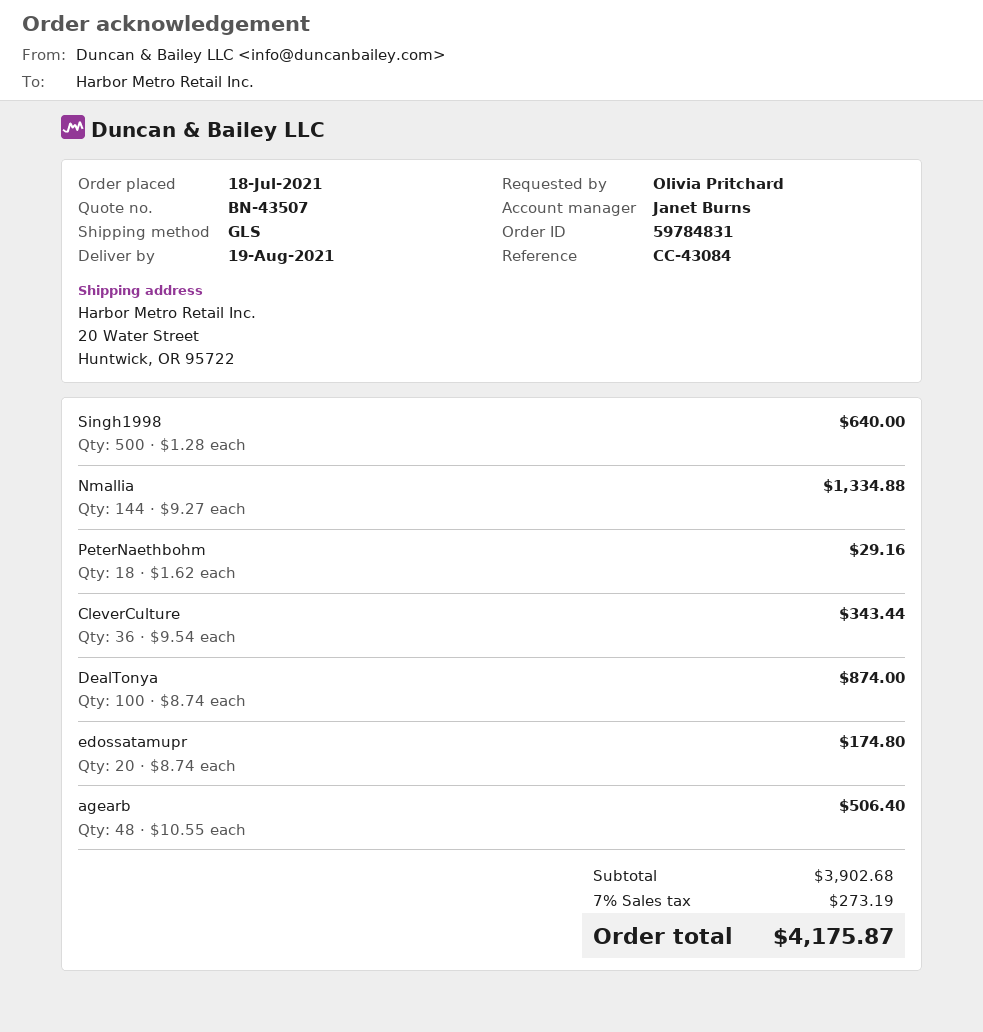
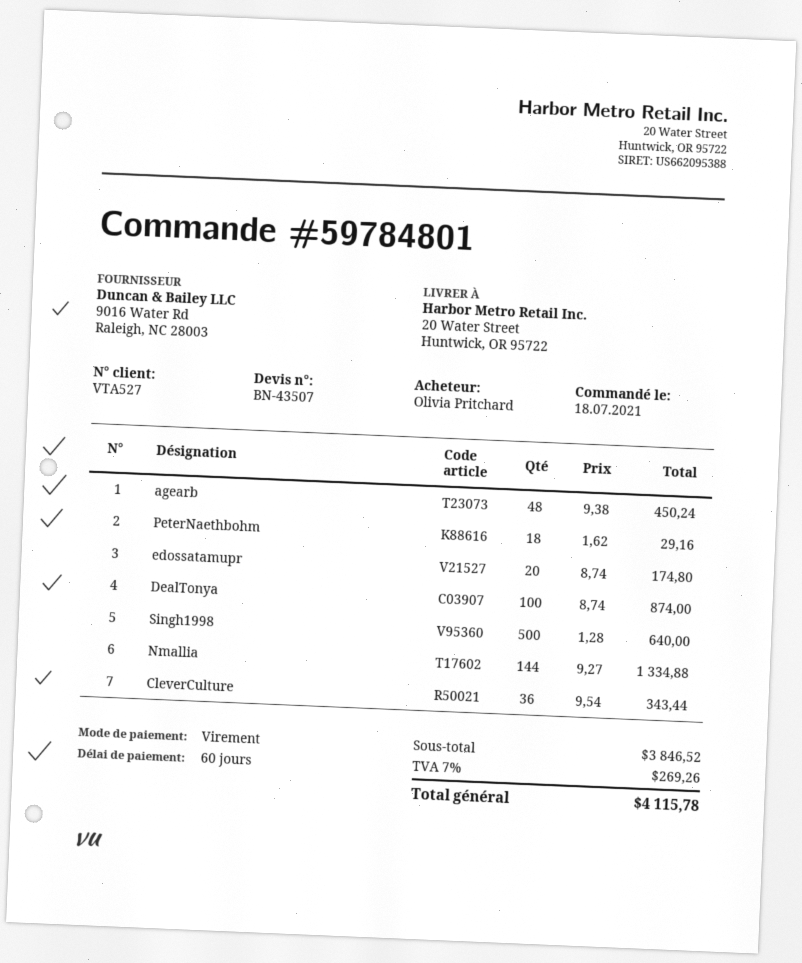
order number: 59784831 -> 59784801
agearb: 48 x 10.55 = 506.40 -> 48 x 9.38 = 450.24
subtotal: 3902.68 -> 3846.52
tax: 7% = 273.19 -> 7% = 269.26
total: 4175.87 -> 4115.78

